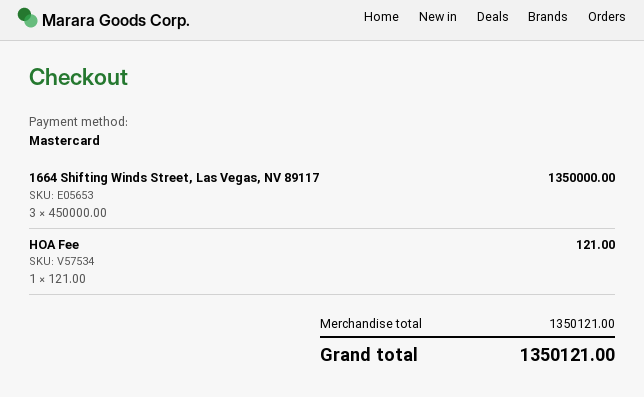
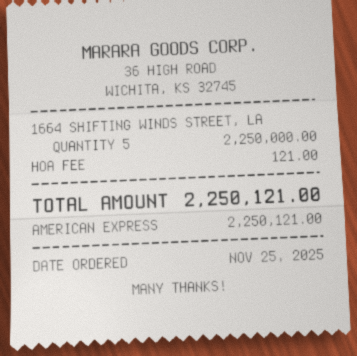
payment method: Mastercard -> American Express
1664 Shifting Winds Street, Las Vegas, NV 89117: 3 for 1350000.00 -> 5 for 2250000.00
total: 1350121.00 -> 2250121.00

